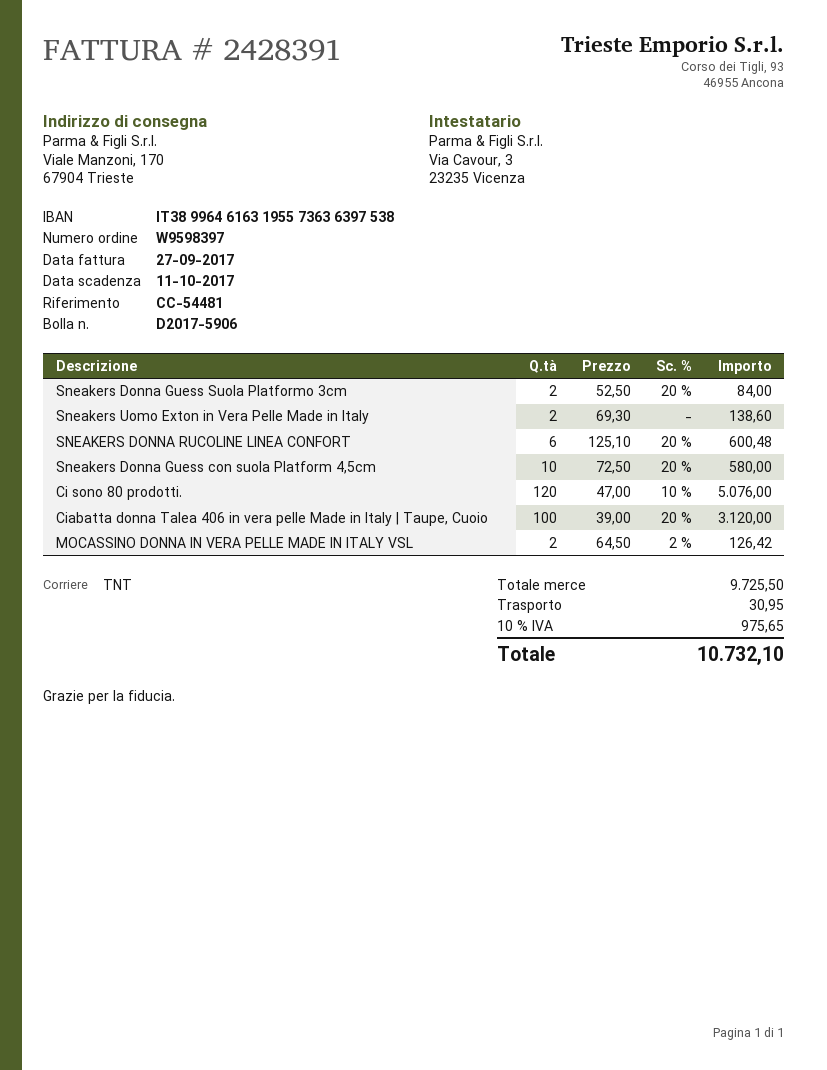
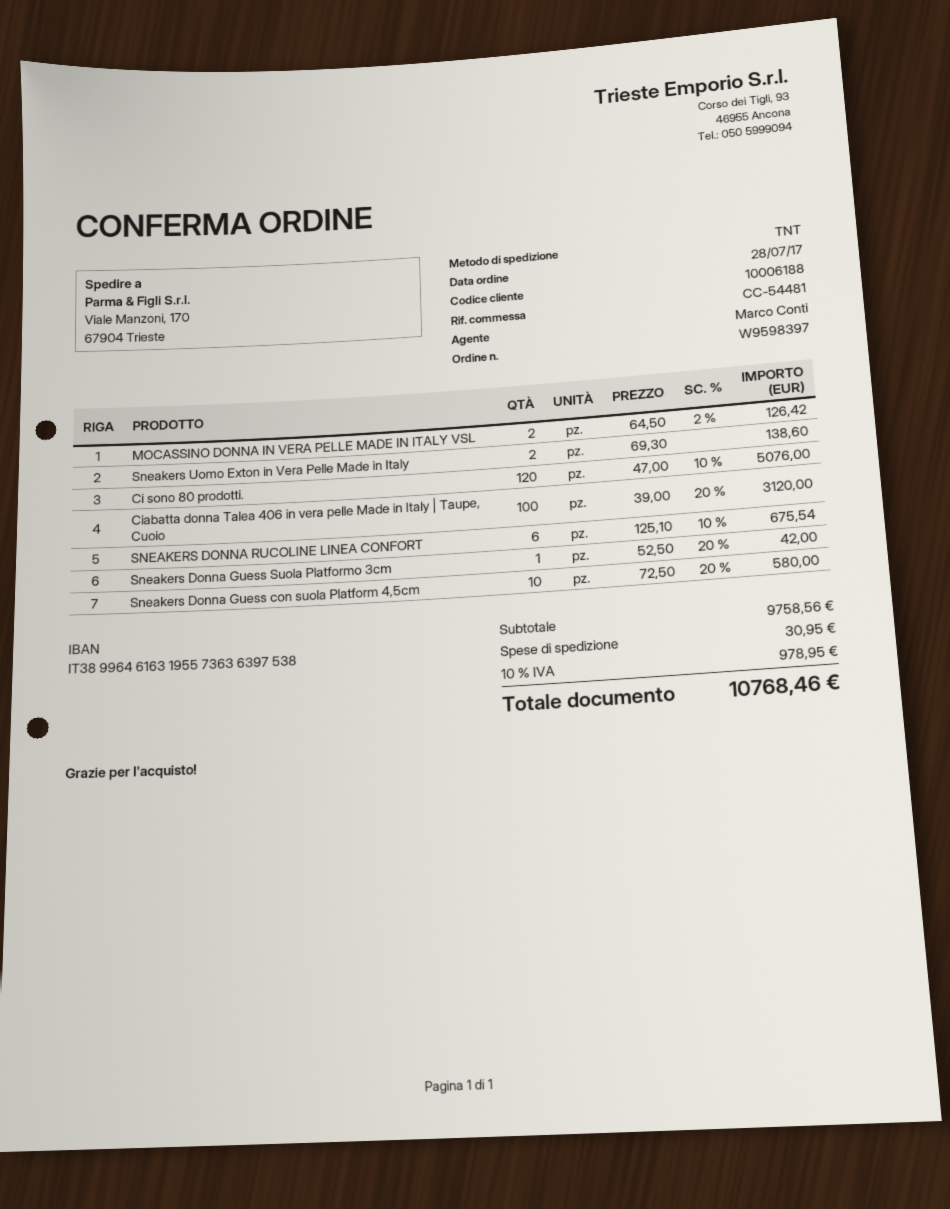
Sneakers Donna Guess Suola Platformo 3cm: 2 x 52.50 - 20% = 84.00 -> 1 x 52.50 - 20% = 42.00
SNEAKERS DONNA RUCOLINE LINEA CONFORT: 6 x 125.10 - 20% = 600.48 -> 6 x 125.10 - 10% = 675.54
subtotal: 9725.50 -> 9758.56
tax: 10% = 975.65 -> 10% = 978.95
total: 10732.10 -> 10768.46

